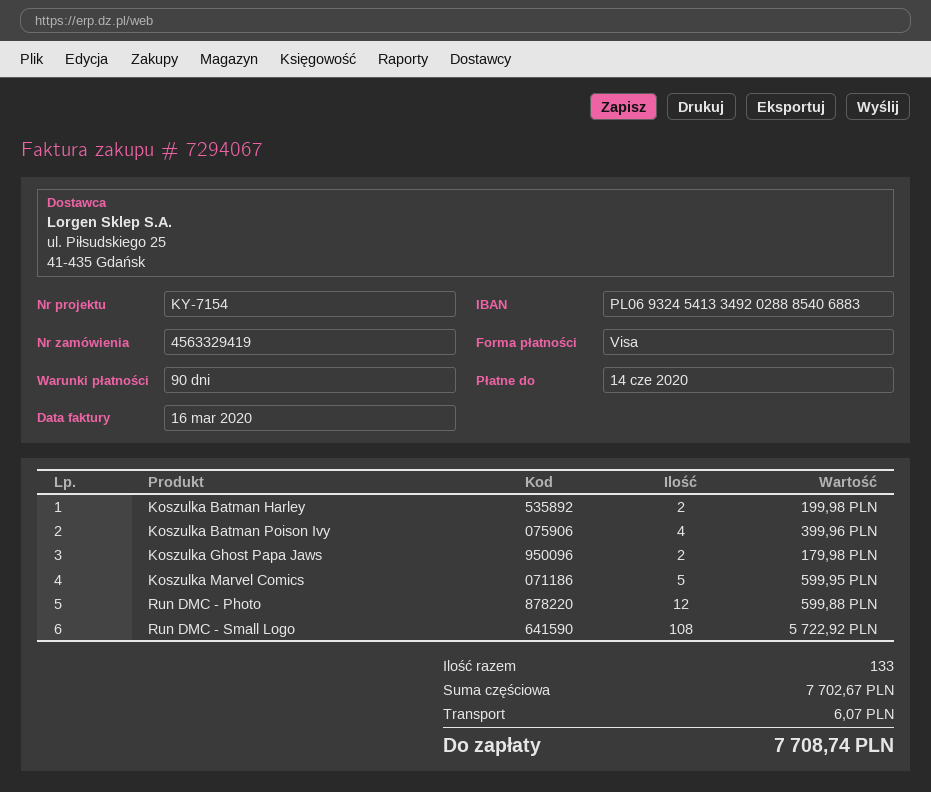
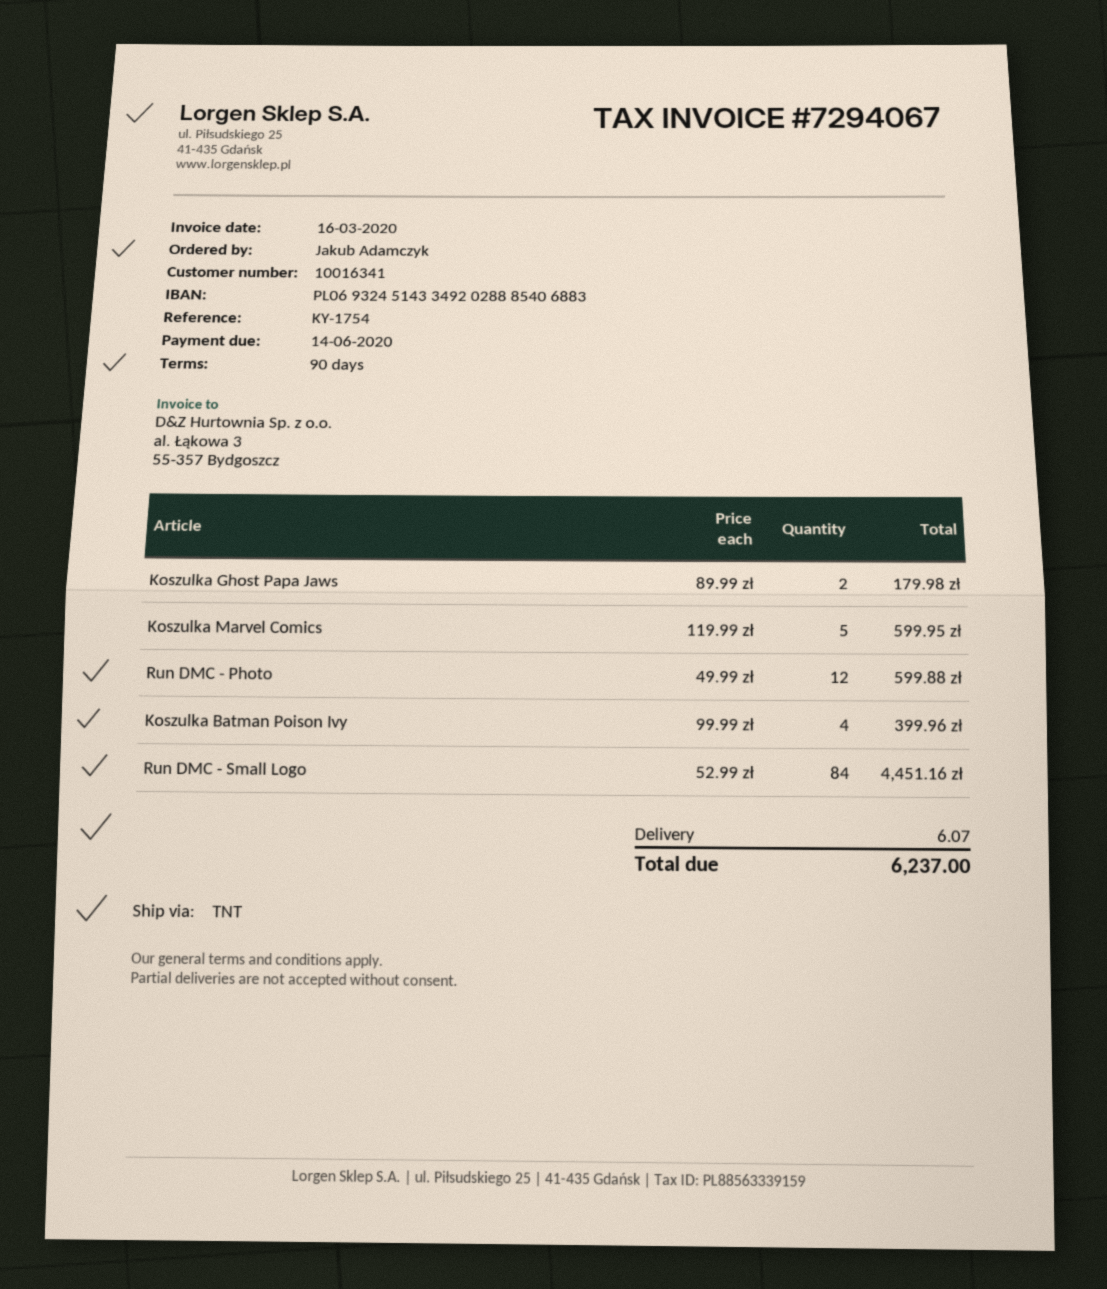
reference: KY-7154 -> KY-1754
bank account: PL06932454133492028885406883 -> PL06932451433492028885406883
Koszulka Batman Harley: 2 for 199.98 -> none
Run DMC - Small Logo: 108 for 5722.92 -> 84 for 4451.16
total: 7708.74 -> 6237.00

